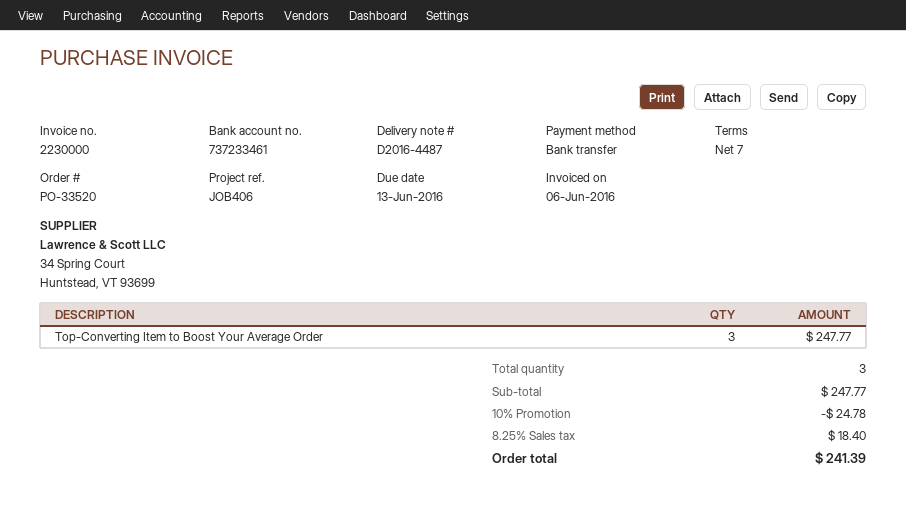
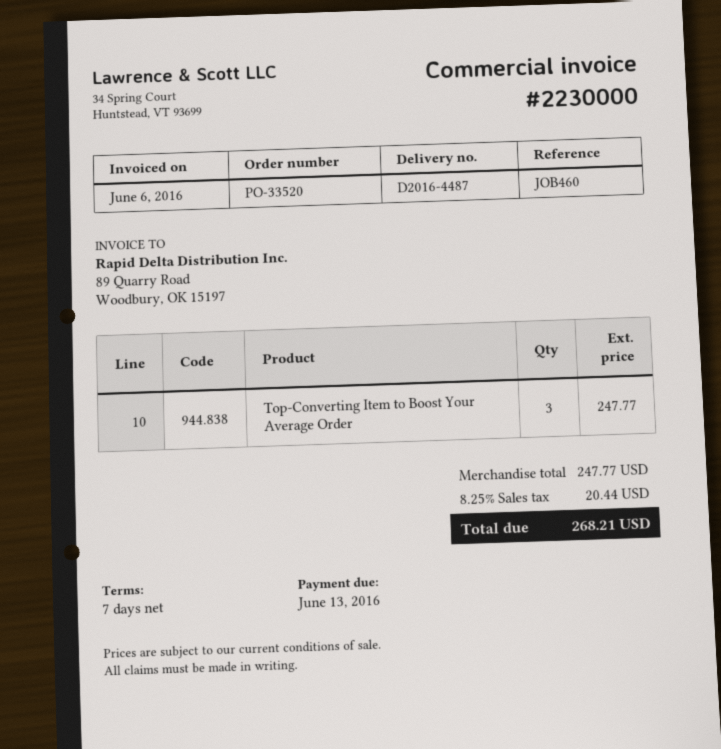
reference: JOB406 -> JOB460
discount: 10% = 24.78 -> none
tax: 8.25% = 18.40 -> 8.25% = 20.44
total: 241.39 -> 268.21

